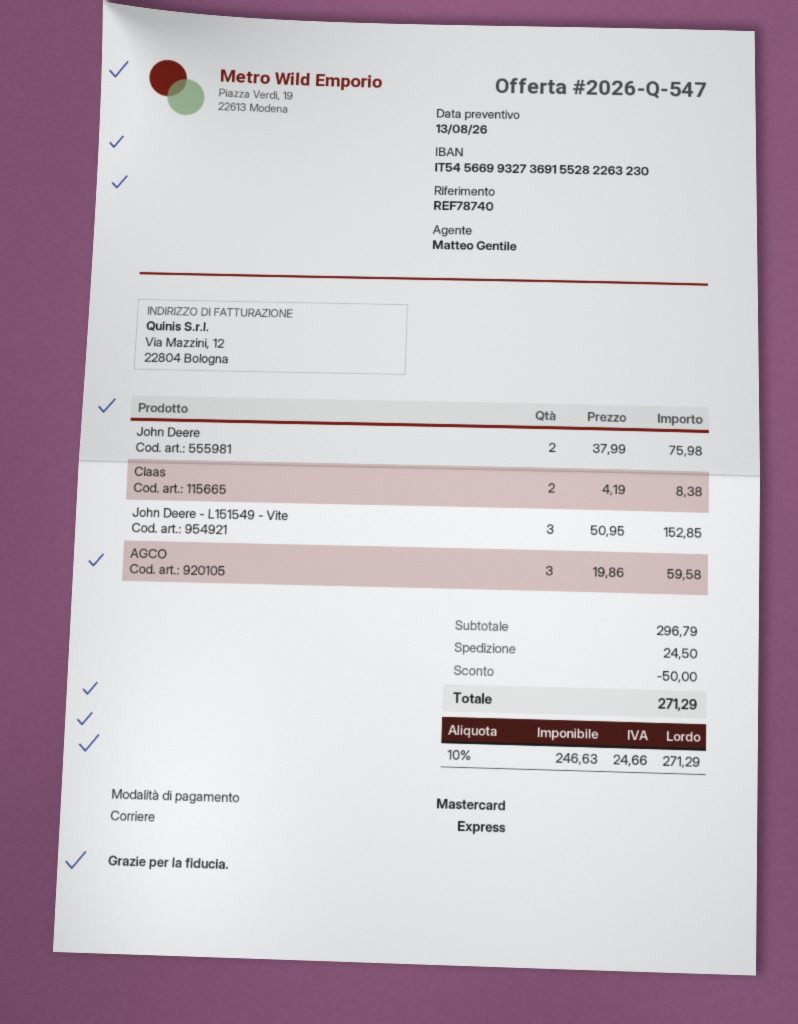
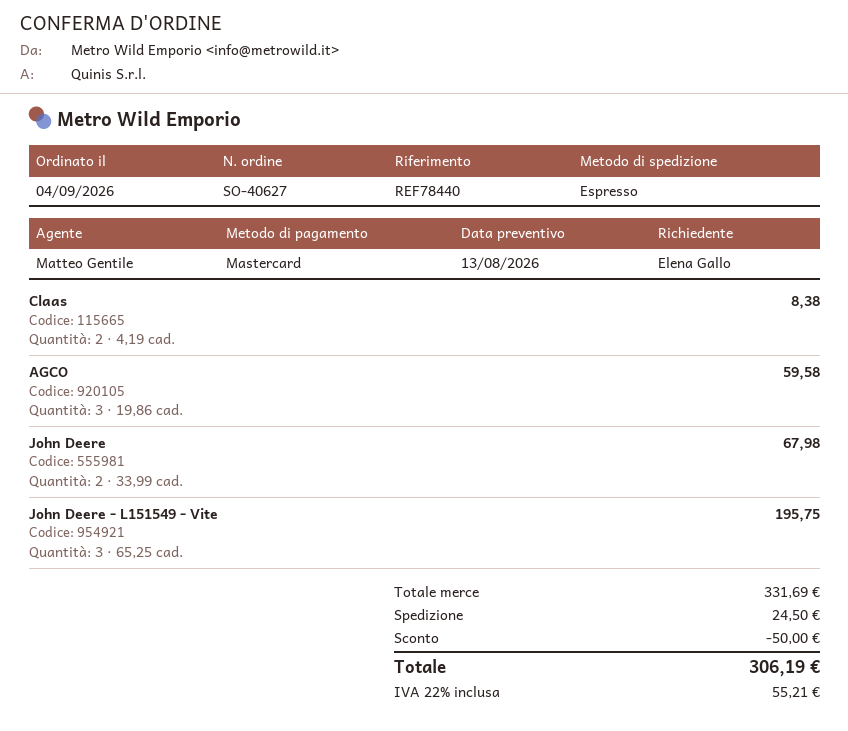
reference: REF78740 -> REF78440
John Deere: 2 x 37.99 = 75.98 -> 2 x 33.99 = 67.98
John Deere - L151549 - Vite: 3 x 50.95 = 152.85 -> 3 x 65.25 = 195.75
subtotal: 296.79 -> 331.69
tax: 10% = 24.66 -> 22% = 55.21
total: 271.29 -> 306.19

